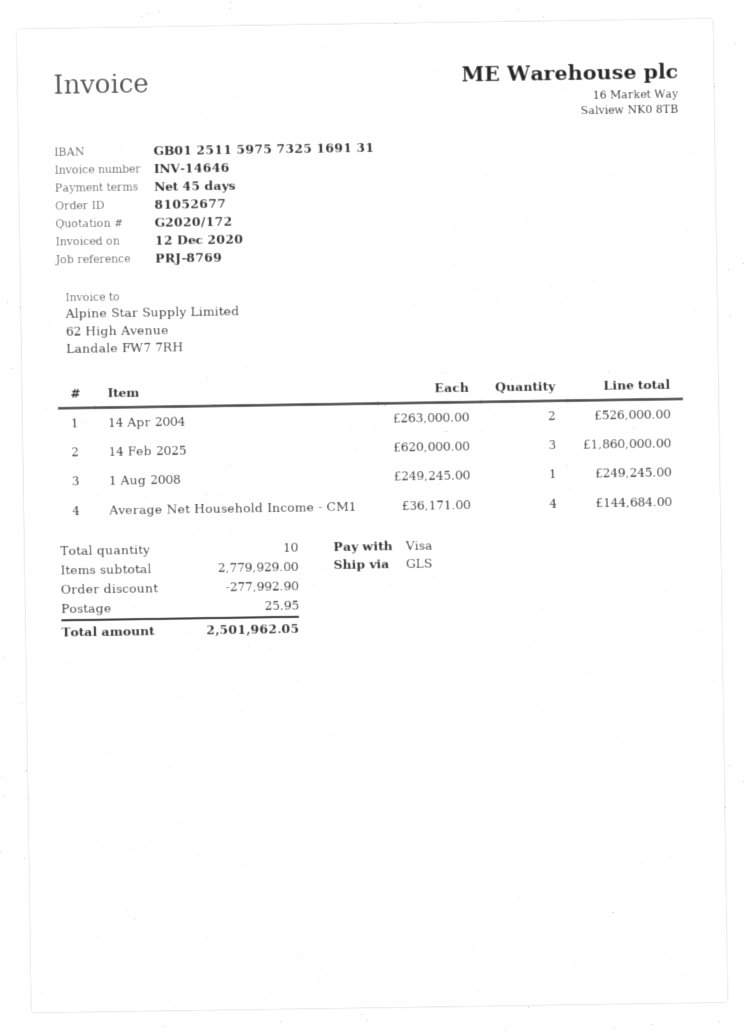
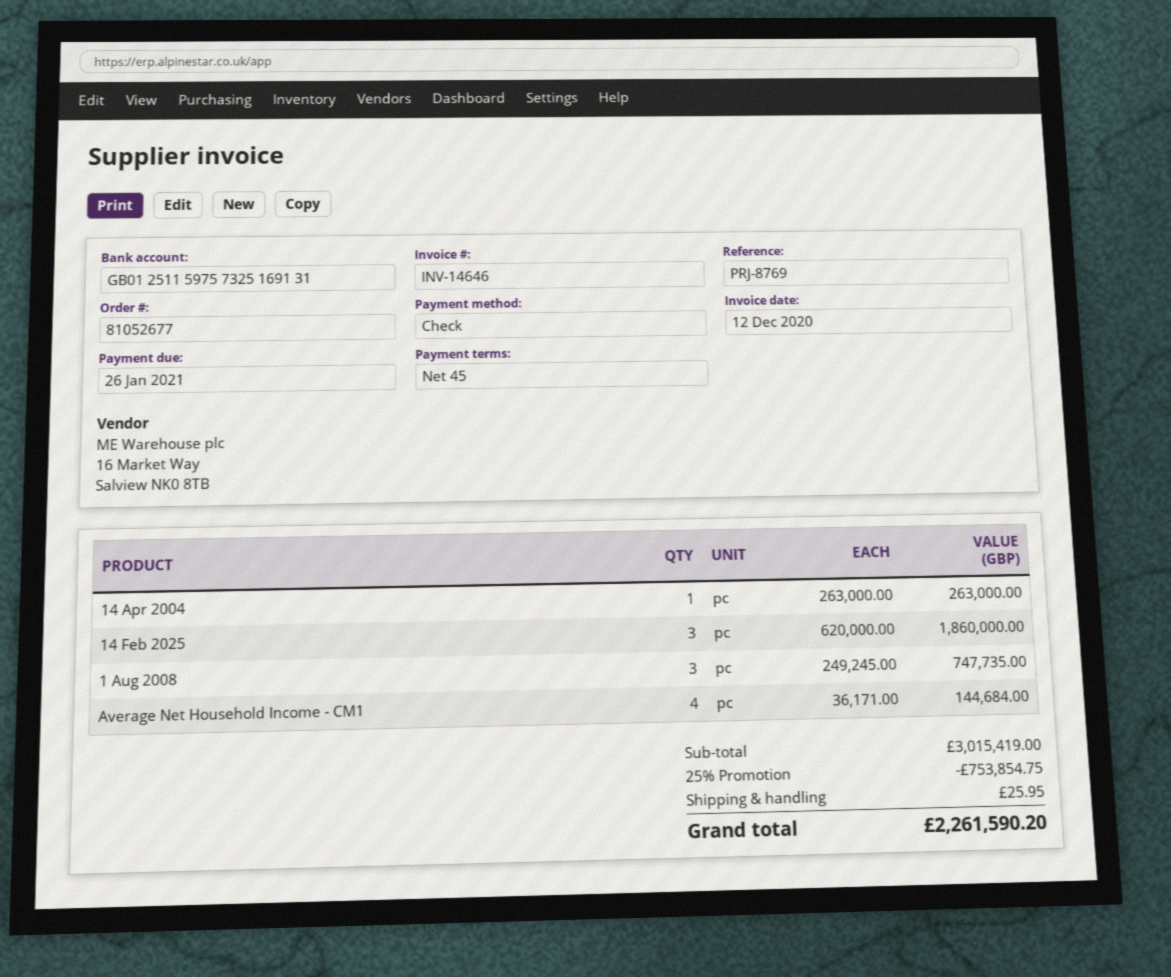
payment method: Visa -> cheque
14 Apr 2004: 2 x 263000.00 = 526000.00 -> 1 x 263000.00 = 263000.00
1 Aug 2008: 1 x 249245.00 = 249245.00 -> 3 x 249245.00 = 747735.00
subtotal: 2779929.00 -> 3015419.00
discount: 277992.90 -> 753854.75
total: 2501962.05 -> 2261590.20

